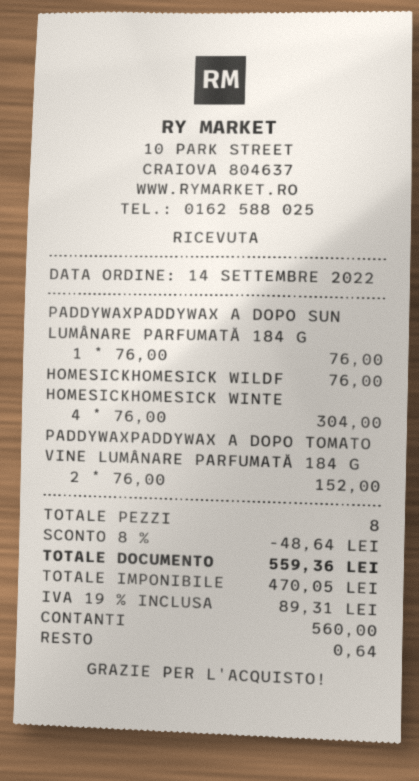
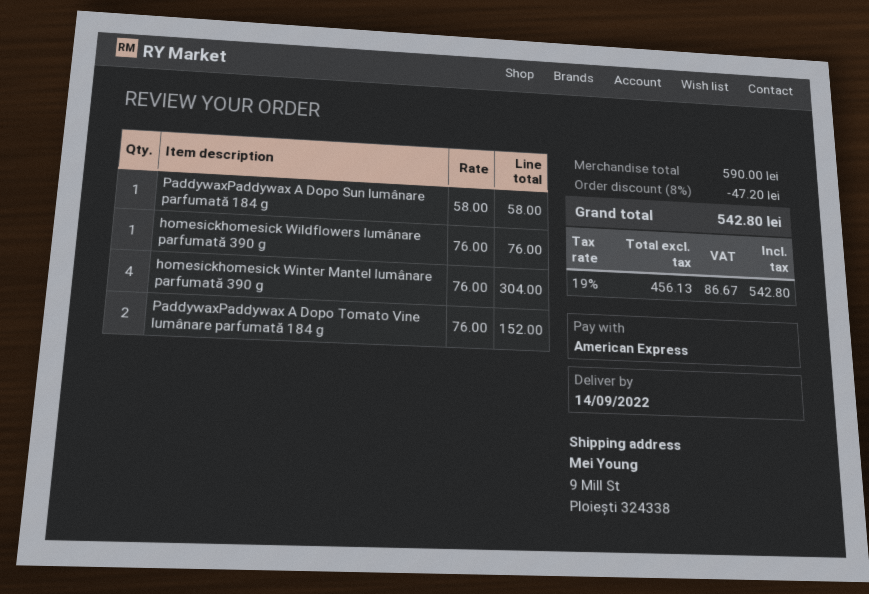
payment method: cash -> American Express
PADDYWAXPADDYWAX A DOPO SUN LUMÂNARE PARFUMATĂ 184 G: 1 x 76.00 = 76.00 -> 1 x 58.00 = 58.00
discount: 8% = 48.64 -> 8% = 47.20
net: 470.05 -> 456.13
tax: 19% = 89.31 -> 19% = 86.67
total: 559.36 -> 542.80

